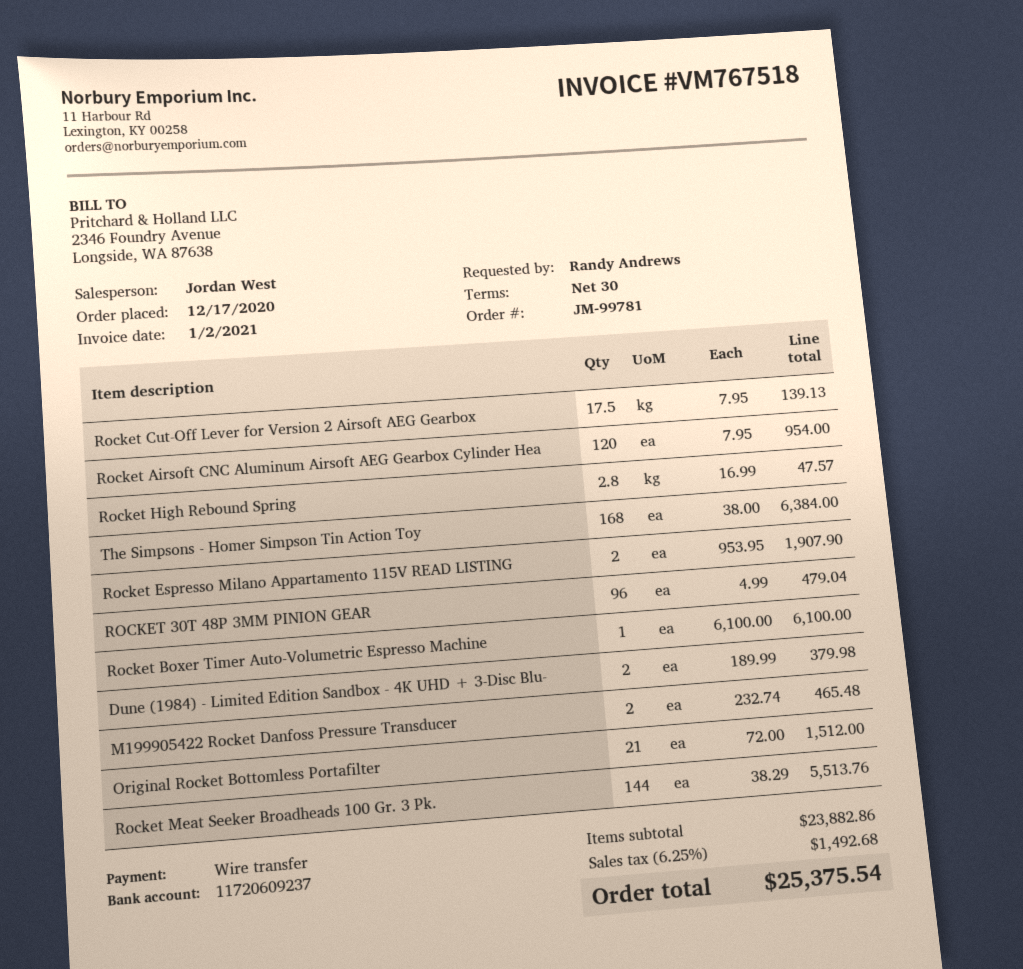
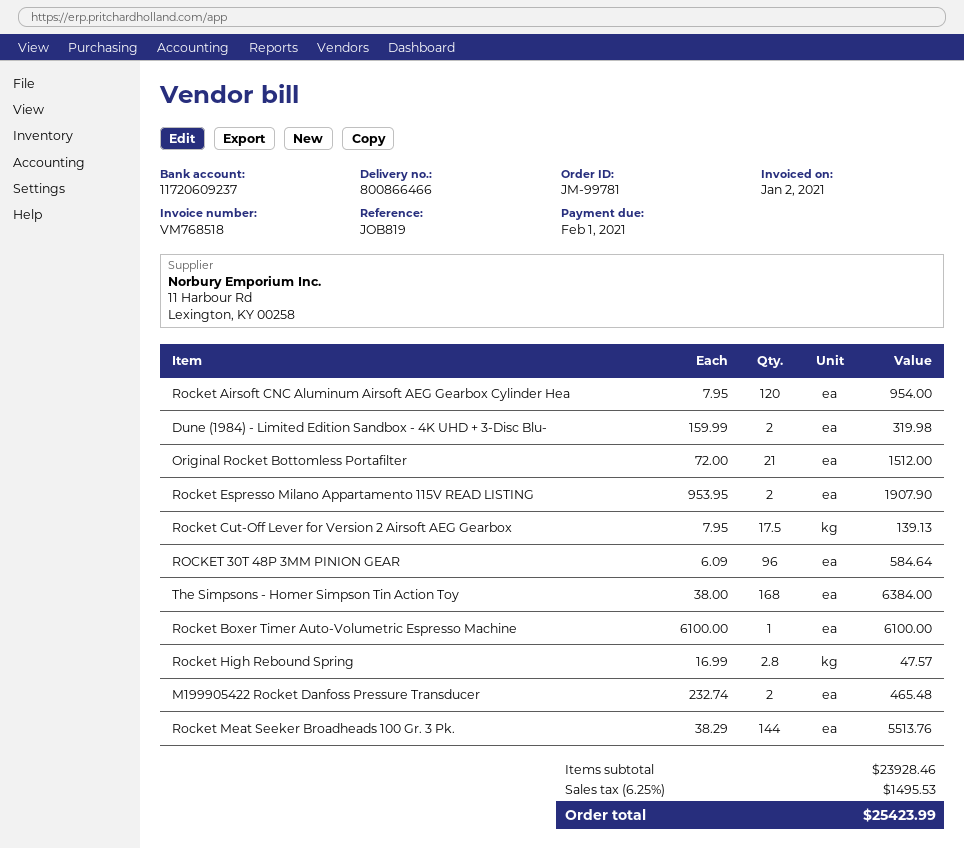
invoice number: VM767518 -> VM768518
ROCKET 30T 48P 3MM PINION GEAR: 96 x 4.99 = 479.04 -> 96 x 6.09 = 584.64
Dune (1984) - Limited Edition Sandbox - 4K UHD + 3-Disc Blu-: 2 x 189.99 = 379.98 -> 2 x 159.99 = 319.98
subtotal: 23882.86 -> 23928.46
tax: 6.25% = 1492.68 -> 6.25% = 1495.53
total: 25375.54 -> 25423.99

